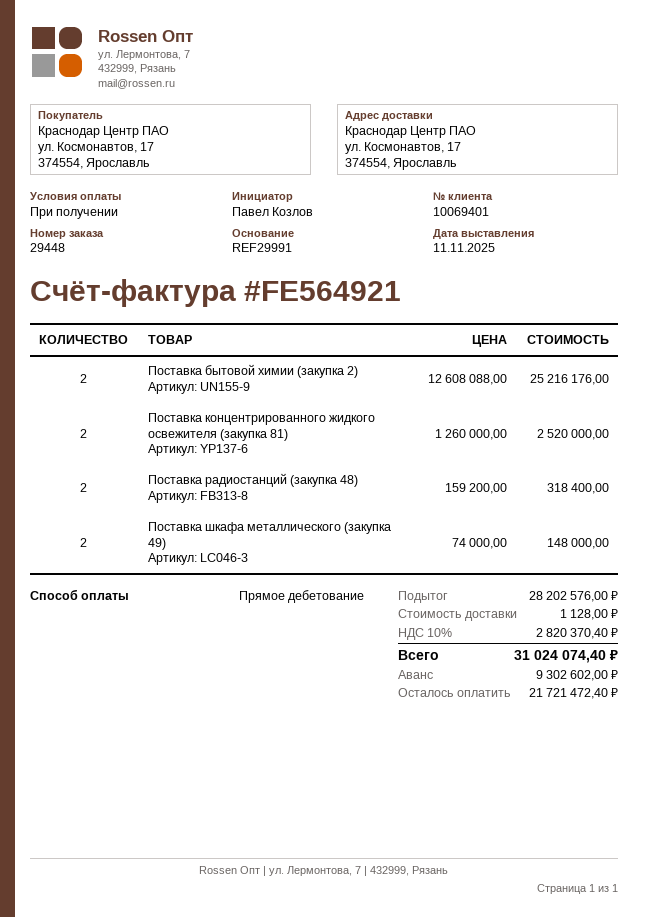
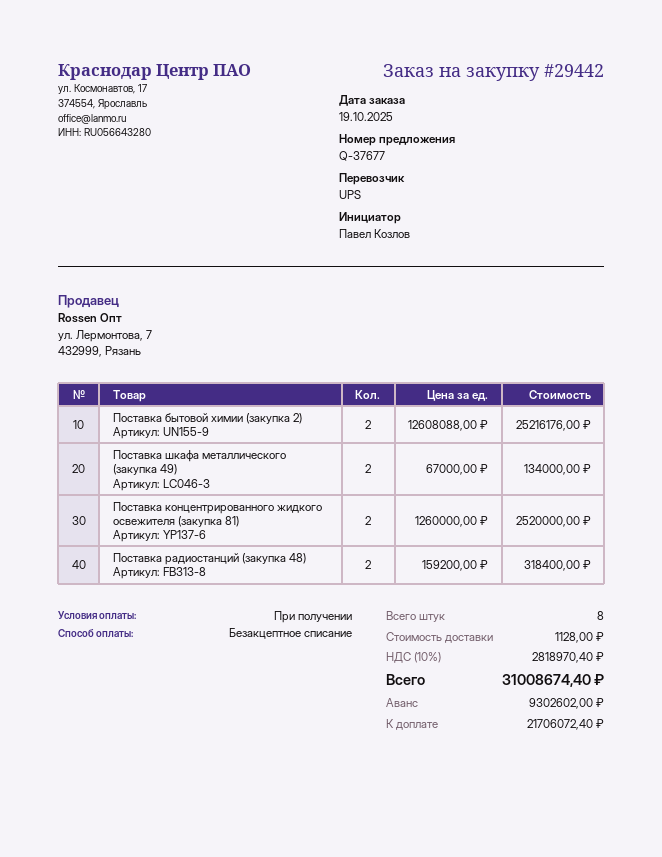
order number: 29448 -> 29442
Поставка шкафа металлического (закупка 49): 2 x 74000.00 = 148000.00 -> 2 x 67000.00 = 134000.00
tax: 10% = 2820370.40 -> 10% = 2818970.40
total: 31024074.40 -> 31008674.40
balance: 21721472.40 -> 21706072.40

